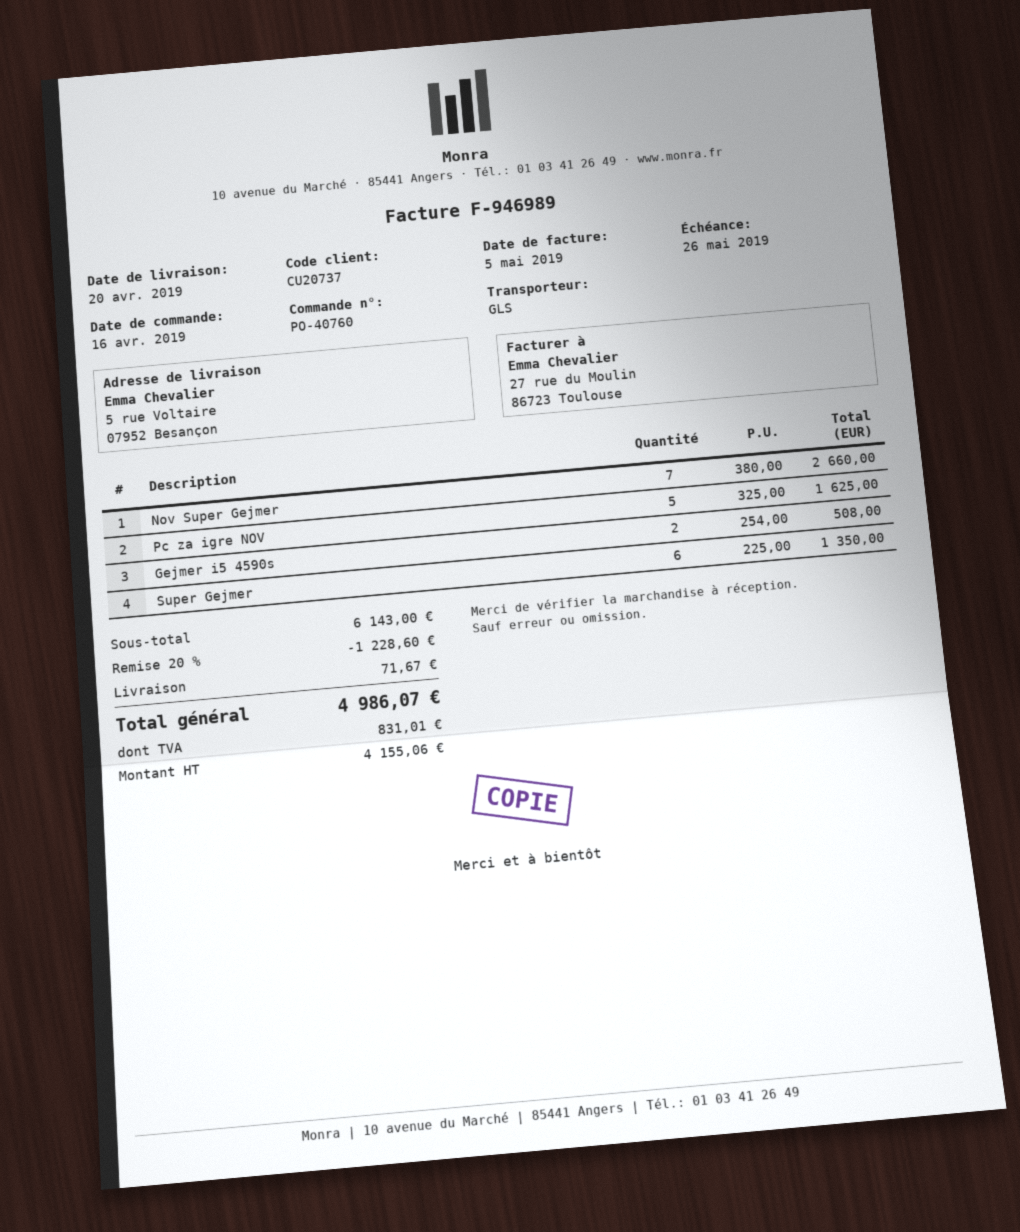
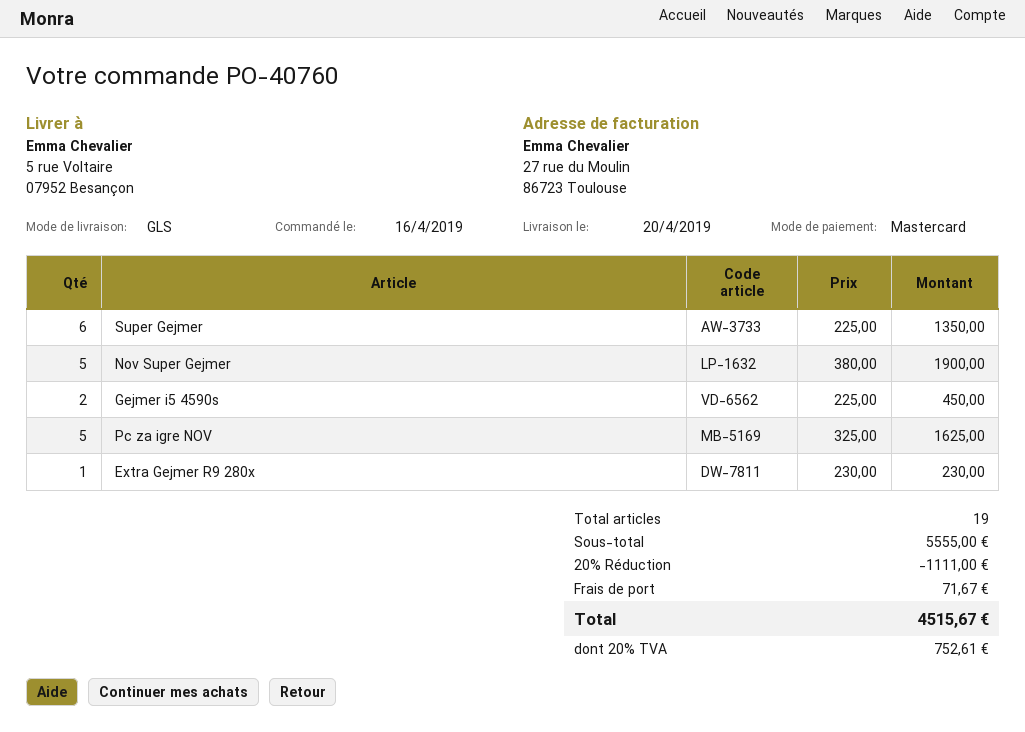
Nov Super Gejmer: 7 x 380.00 = 2660.00 -> 5 x 380.00 = 1900.00
Gejmer i5 4590s: 2 x 254.00 = 508.00 -> 2 x 225.00 = 450.00
Extra Gejmer R9 280x: none -> 1 x 230.00 = 230.00
subtotal: 6143.00 -> 5555.00
discount: 20% = 1228.60 -> 20% = 1111.00
tax: 831.01 -> 752.61
total: 4986.07 -> 4515.67

